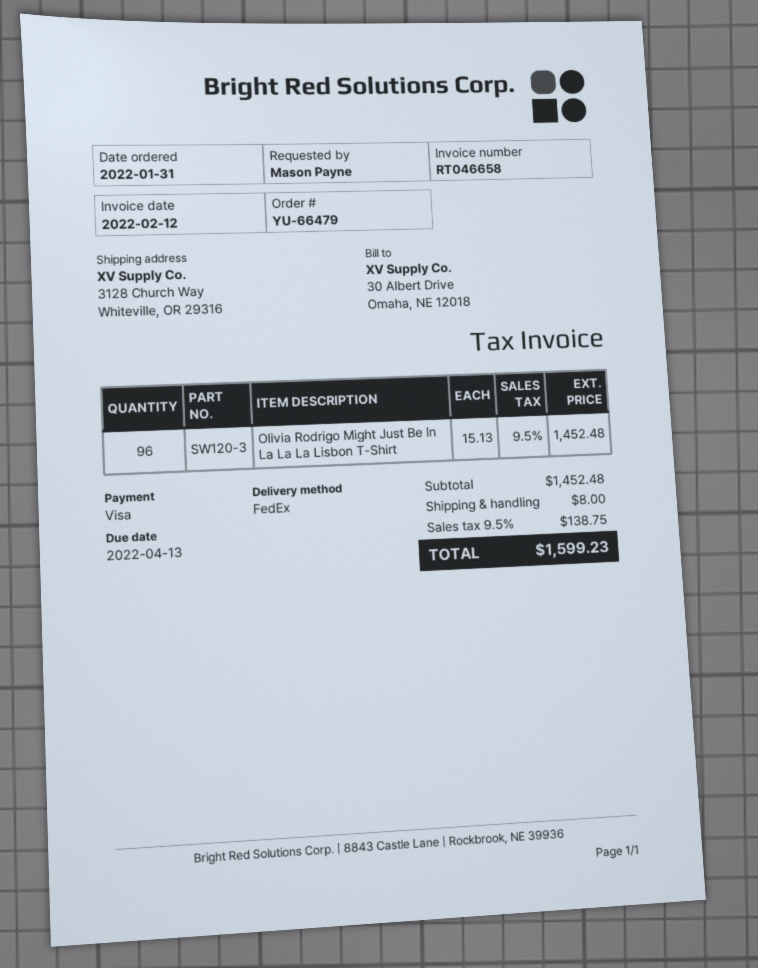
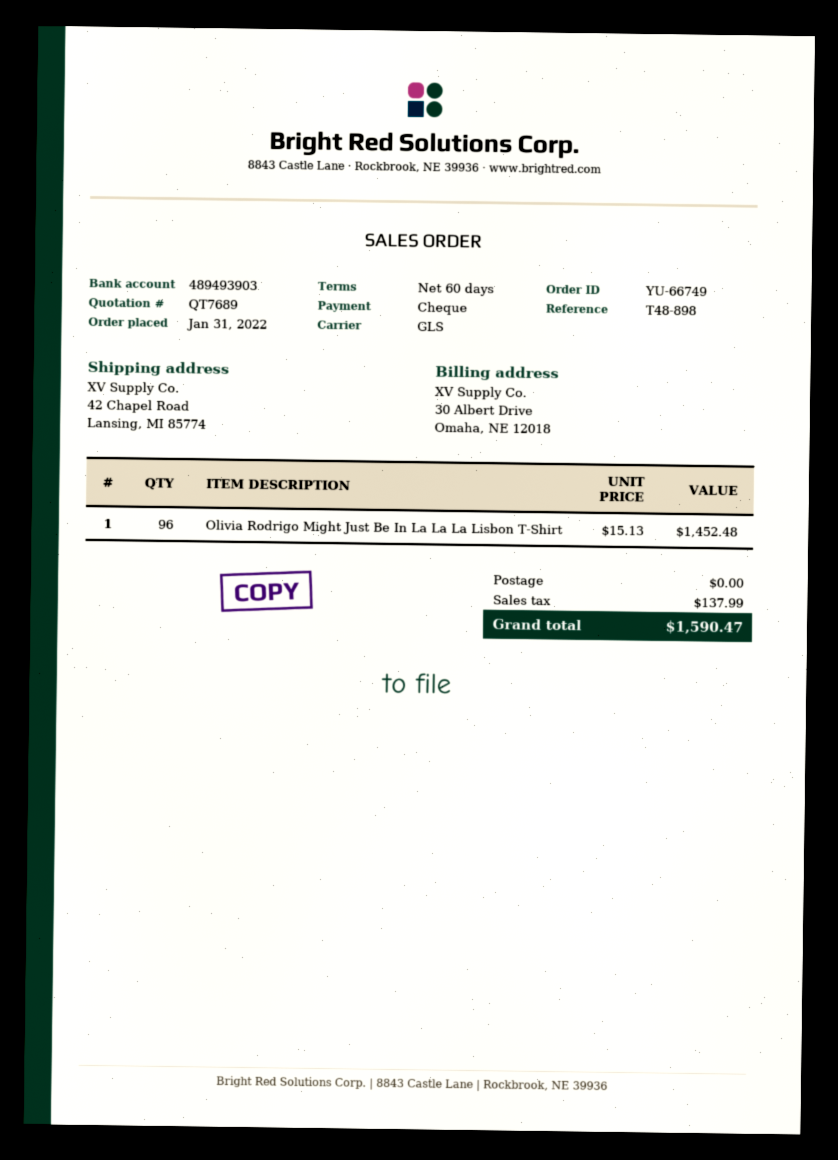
order number: YU-66479 -> YU-66749
payment method: Visa -> cheque
shipping method: FedEx -> GLS
ship to: 3128 Church Way, Whiteville, OR 29316 -> 42 Chapel Road, Lansing, MI 85774
shipping: 8.00 -> 0.00
tax: 138.75 -> 137.99
total: 1599.23 -> 1590.47

